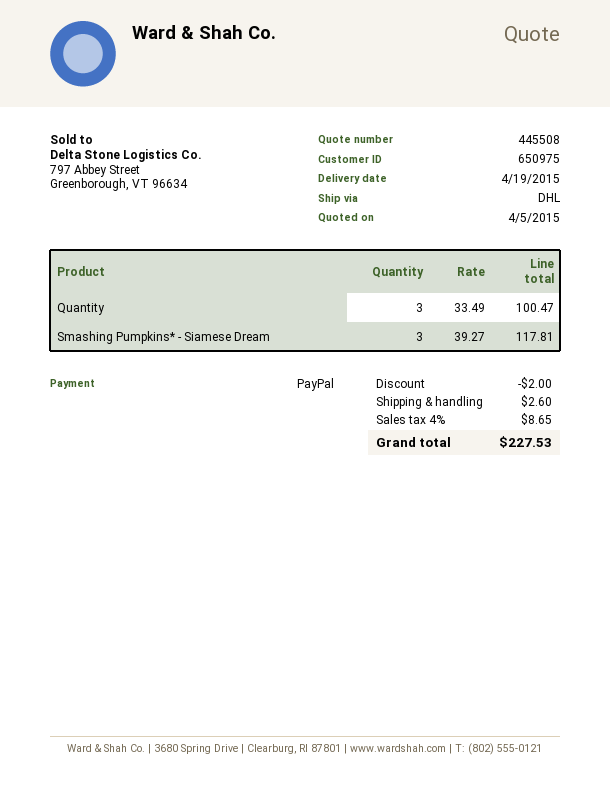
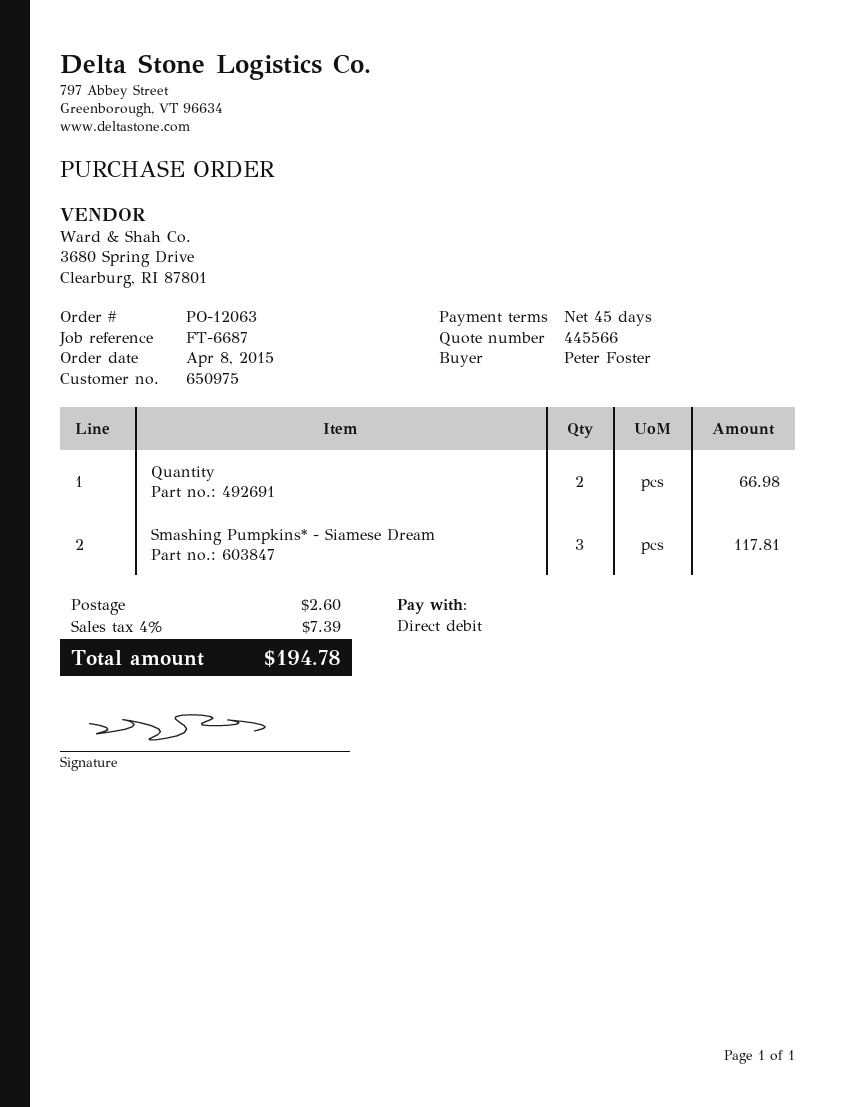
quote number: 445508 -> 445566
payment method: PayPal -> direct debit
Quantity: 3 for 100.47 -> 2 for 66.98
discount: 2.00 -> none
tax: 4% = 8.65 -> 4% = 7.39
total: 227.53 -> 194.78

